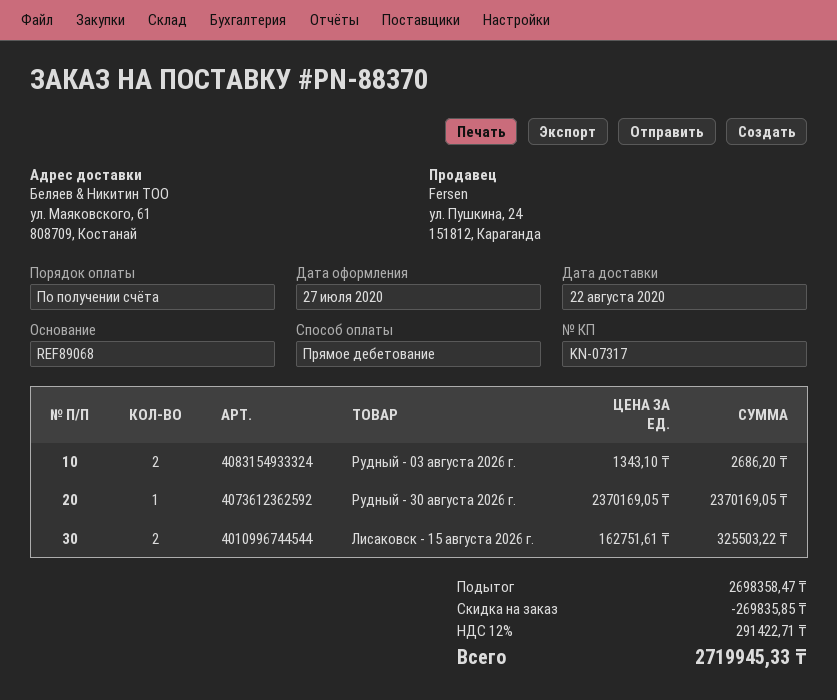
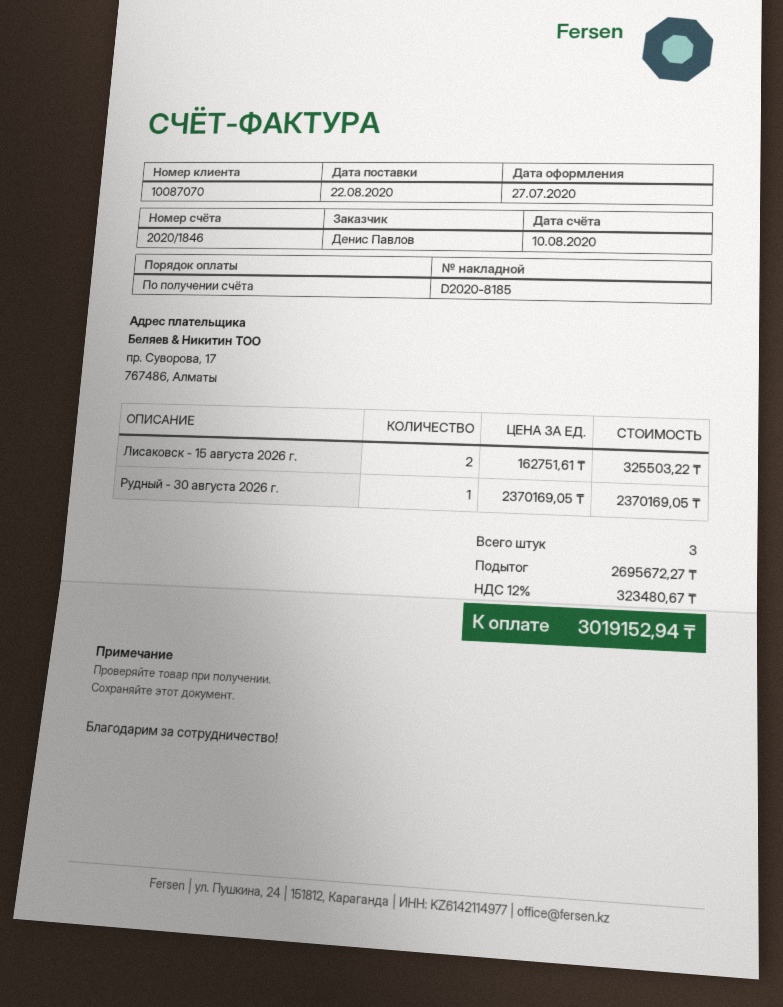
Рудный - 03 августа 2026 г.: 2 x 1343.10 = 2686.20 -> none
subtotal: 2698358.47 -> 2695672.27
discount: 269835.85 -> none
tax: 12% = 291422.71 -> 12% = 323480.67
total: 2719945.33 -> 3019152.94

